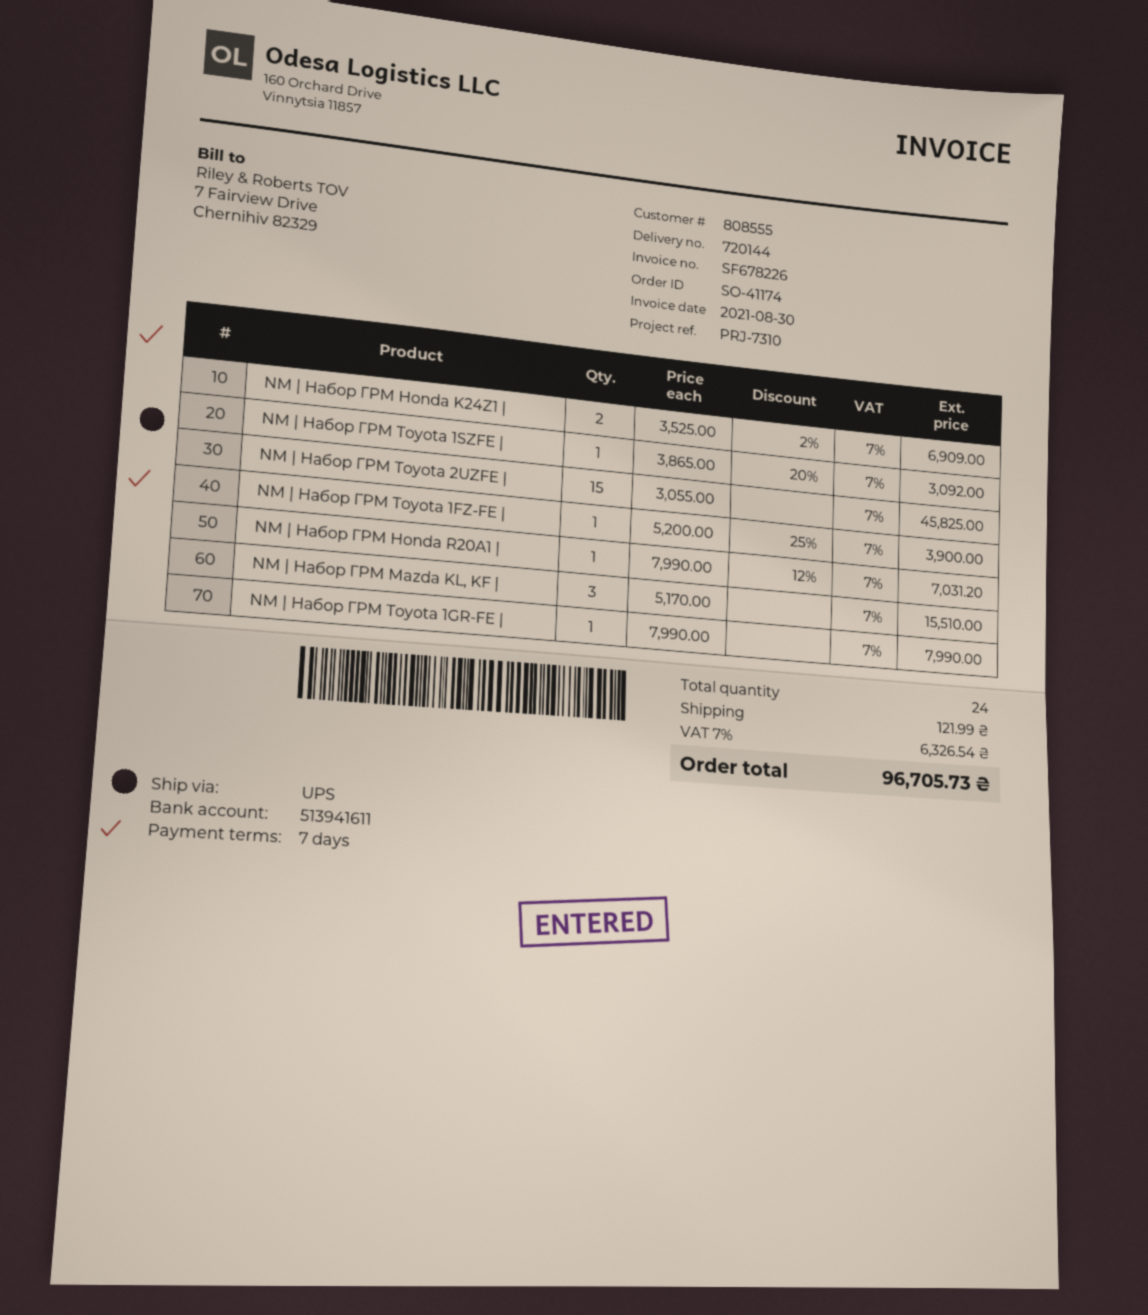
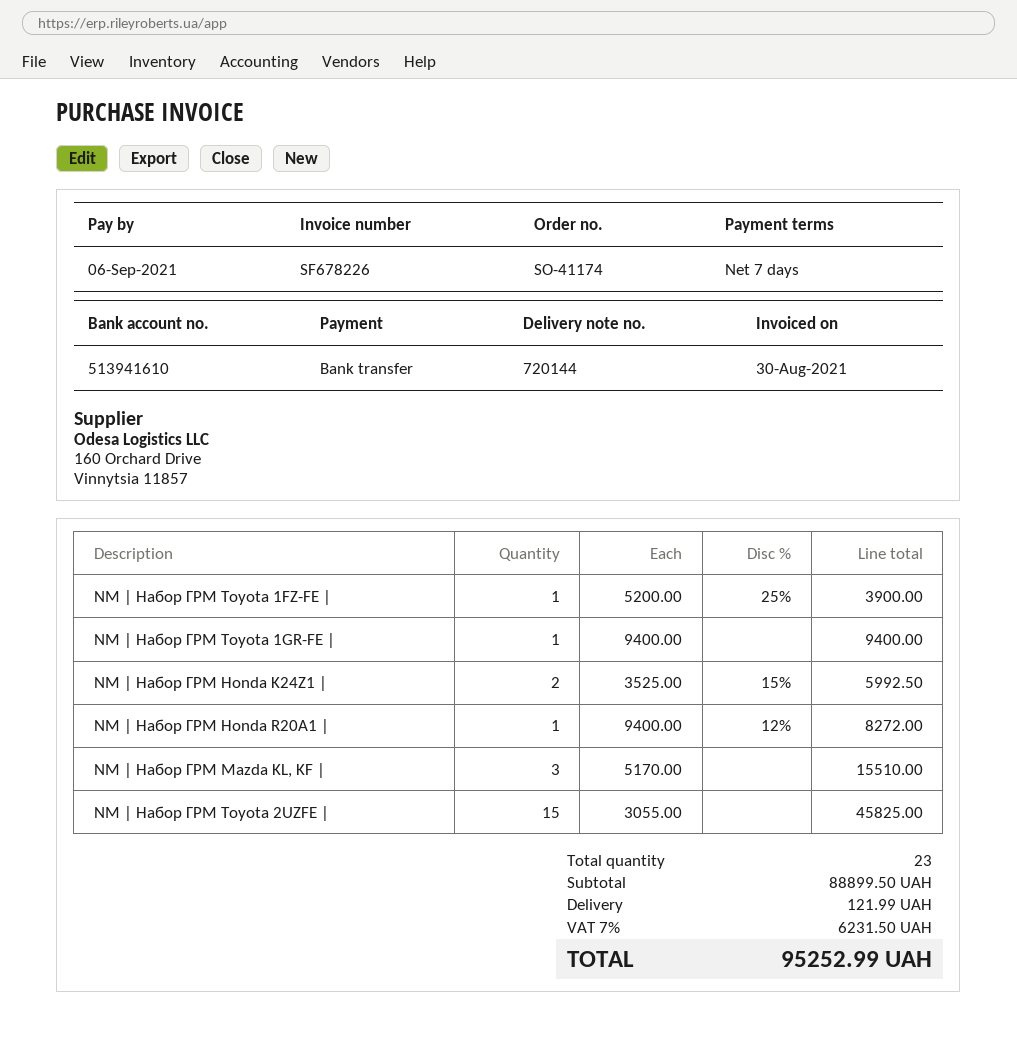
bank account: 513941611 -> 513941610
NM | Набор ГРМ Honda K24Z1 |: 2 x 3525.00 - 2% = 6909.00 -> 2 x 3525.00 - 15% = 5992.50
NM | Набор ГРМ Toyota 1SZFE |: 1 x 3865.00 - 20% = 3092.00 -> none
NM | Набор ГРМ Honda R20A1 |: 1 x 7990.00 - 12% = 7031.20 -> 1 x 9400.00 - 12% = 8272.00
NM | Набор ГРМ Toyota 1GR-FE |: 1 x 7990.00 = 7990.00 -> 1 x 9400.00 = 9400.00
total quantity: 24 -> 23
tax: 7% = 6326.54 -> 7% = 6231.50
total: 96705.73 -> 95252.99

